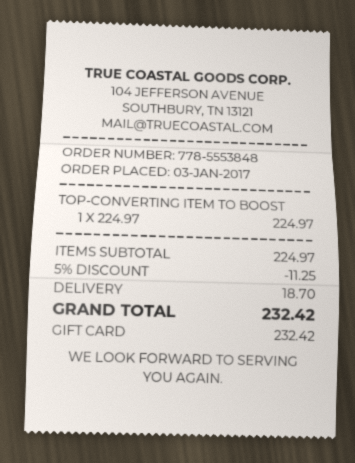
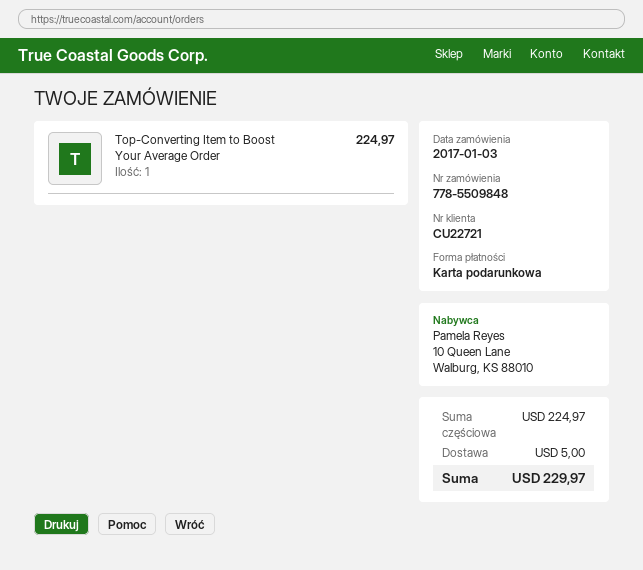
order number: 778-5553848 -> 778-5509848
discount: 5% = 11.25 -> none
shipping: 18.70 -> 5.00
total: 232.42 -> 229.97

